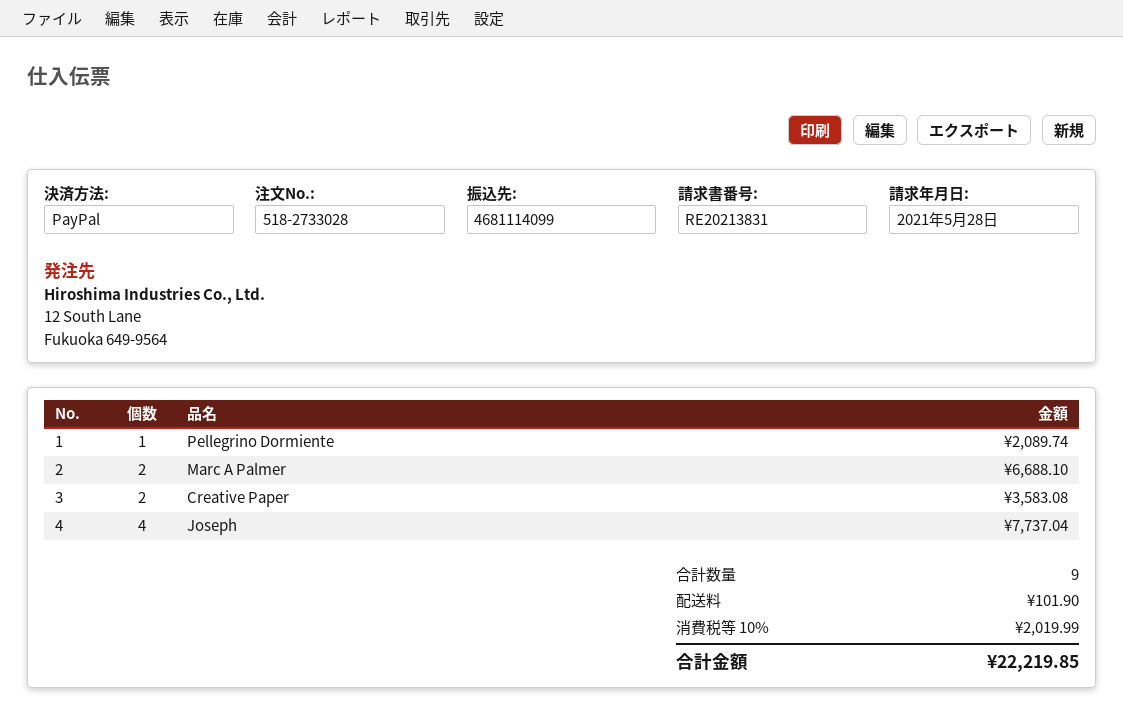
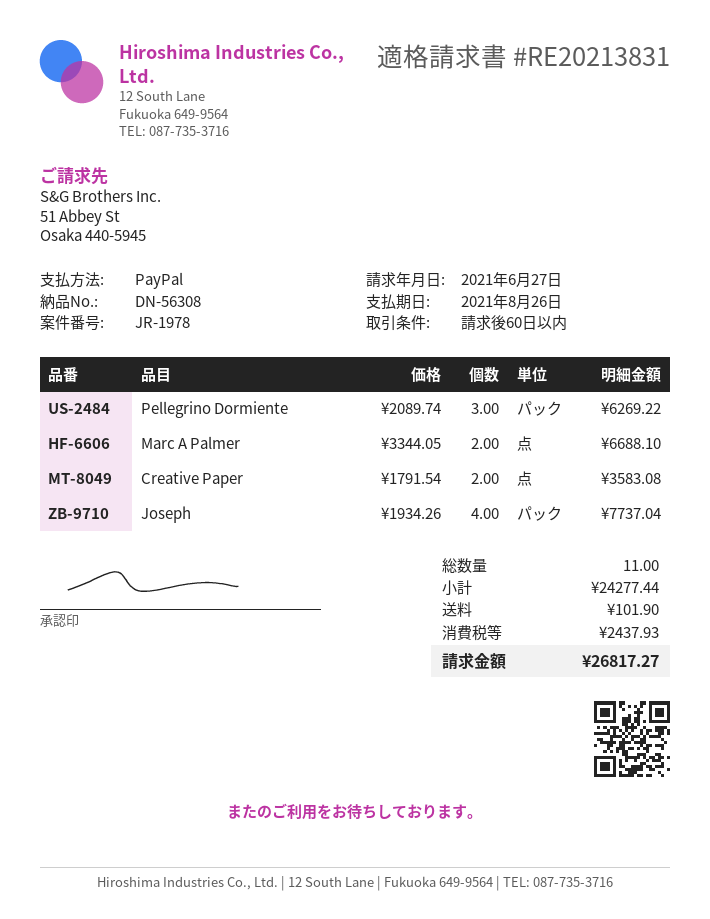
invoice date: 2021-05-28 -> 2021-06-27
Pellegrino Dormiente: 1 for 2089.74 -> 3 for 6269.22
total quantity: 9 -> 11
tax: 2019.99 -> 2437.93
total: 22219.85 -> 26817.27

